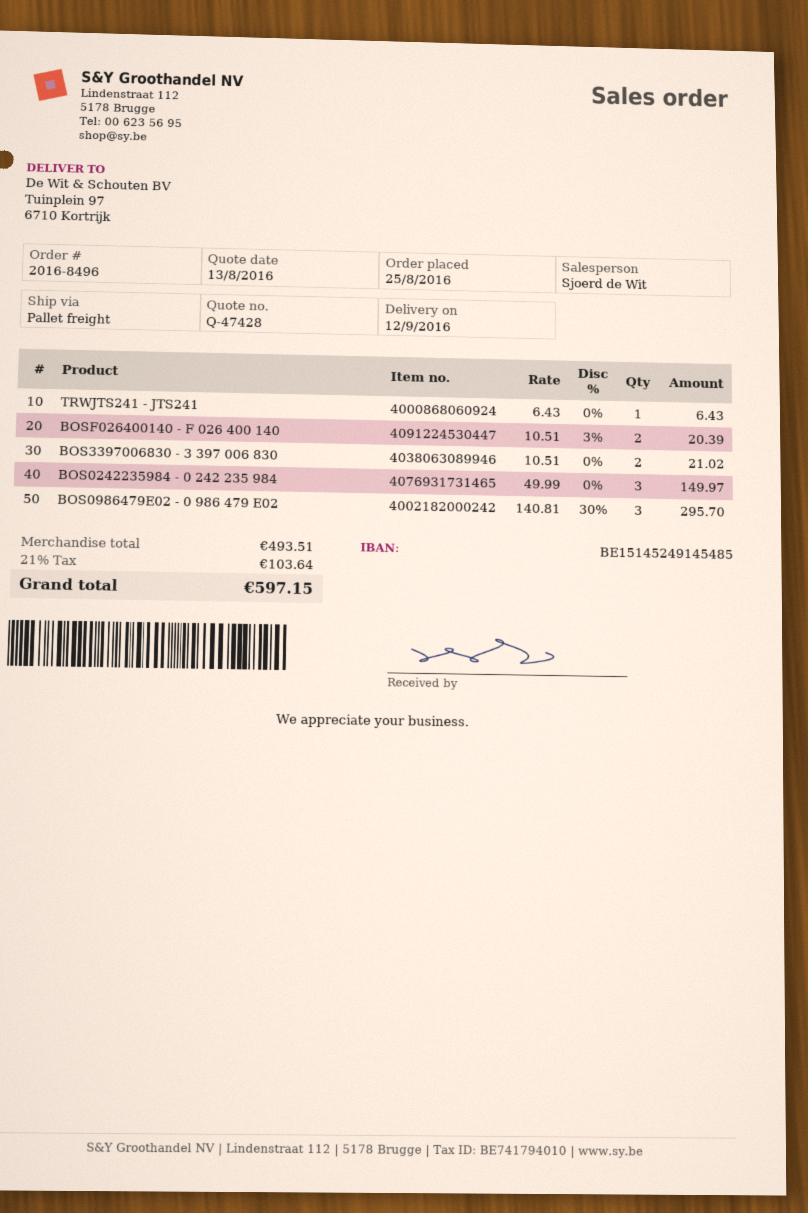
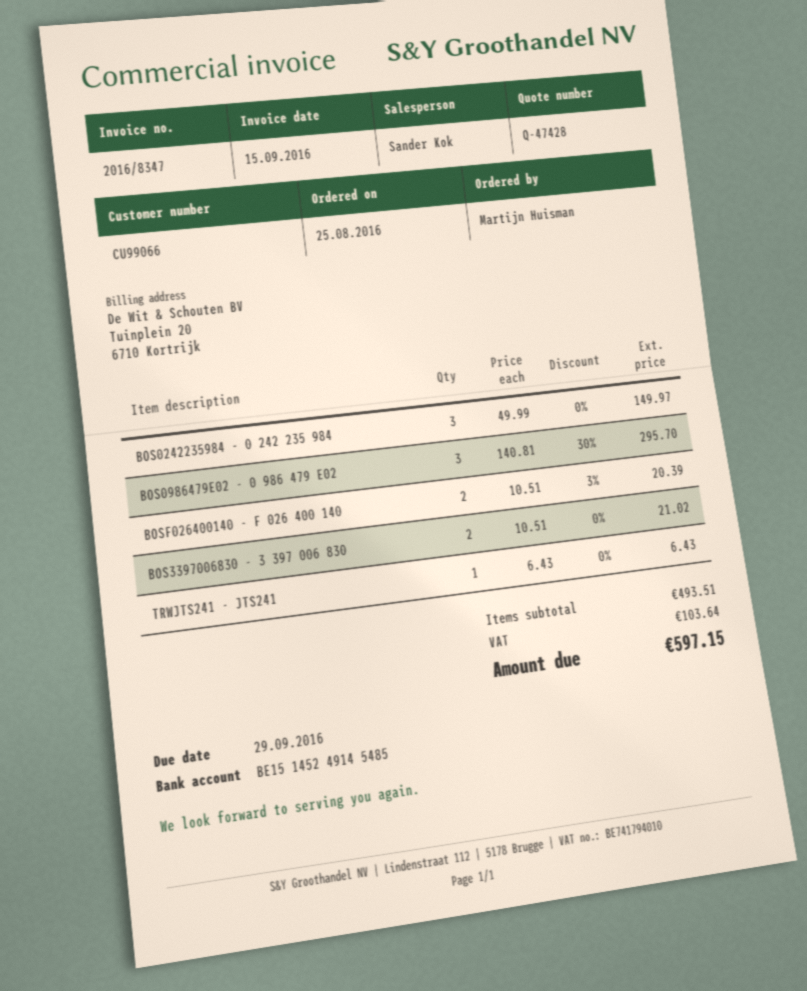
sales rep: Sjoerd de Wit -> Sander Kok

